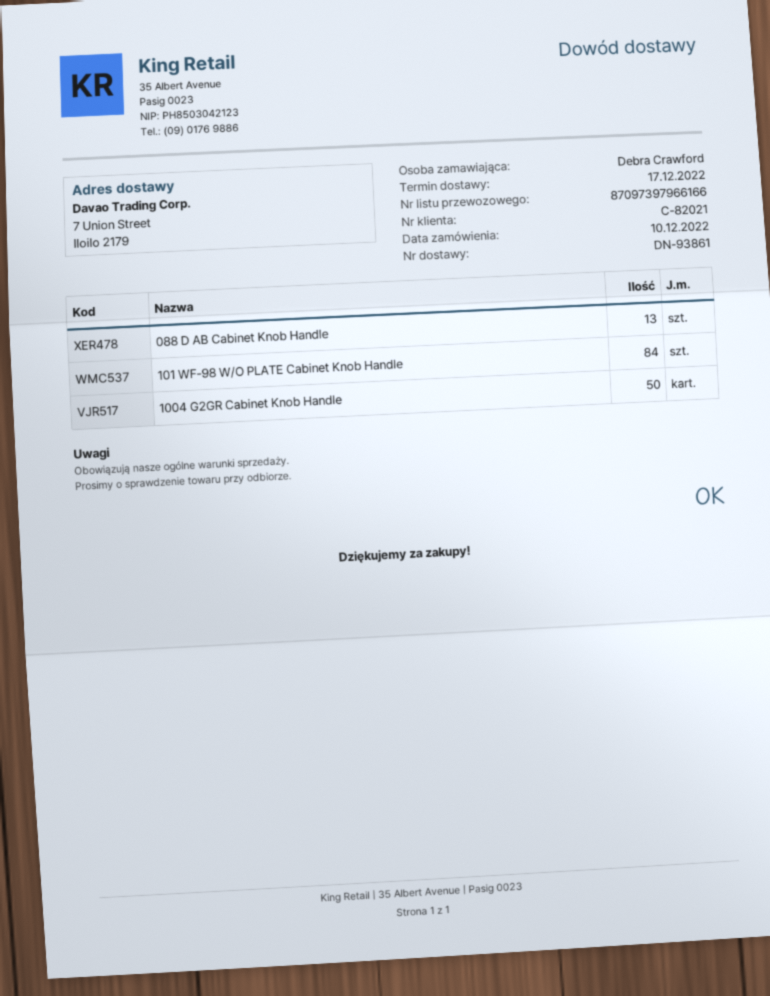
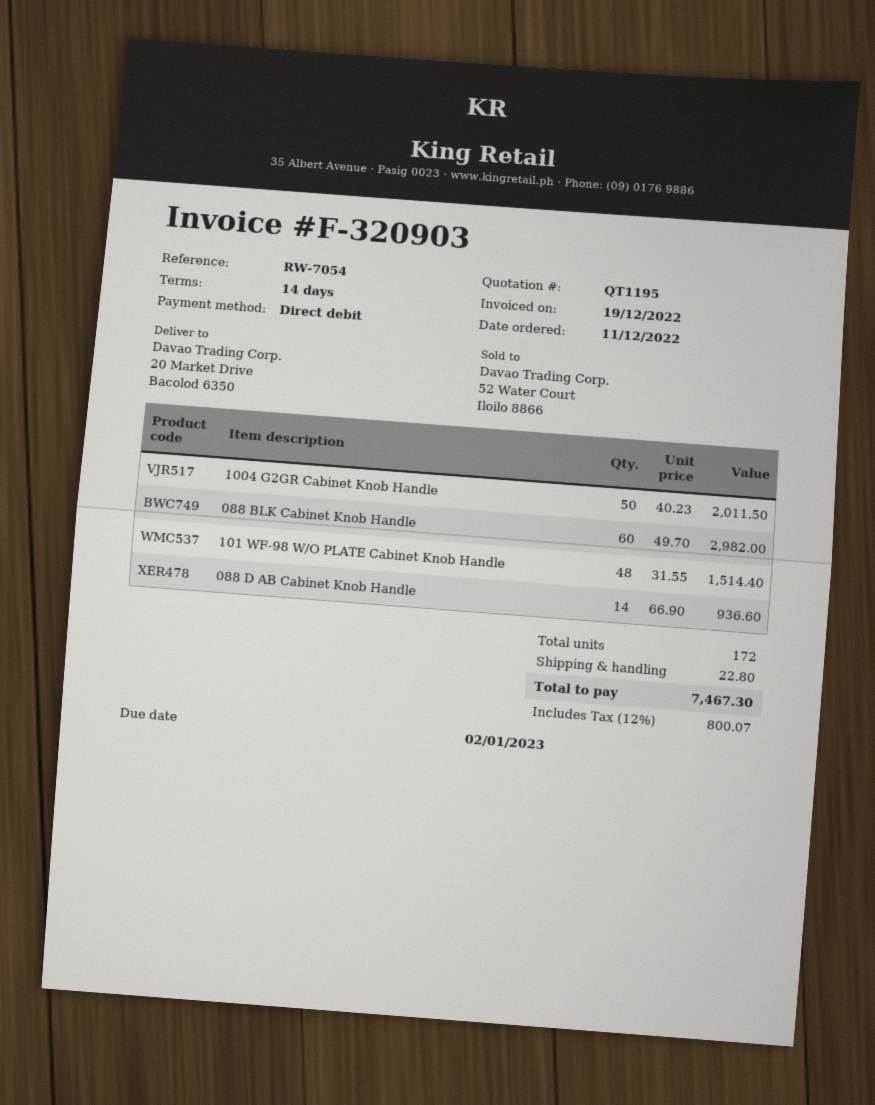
order date: 2022-12-10 -> 2022-12-11
ship to: 7 Union Street, Iloilo 2179 -> 20 Market Drive, Bacolod 6350
088 D AB Cabinet Knob Handle: 13 -> 14
101 WF-98 W/O PLATE Cabinet Knob Handle: 84 -> 48
088 BLK Cabinet Knob Handle: none -> 60

